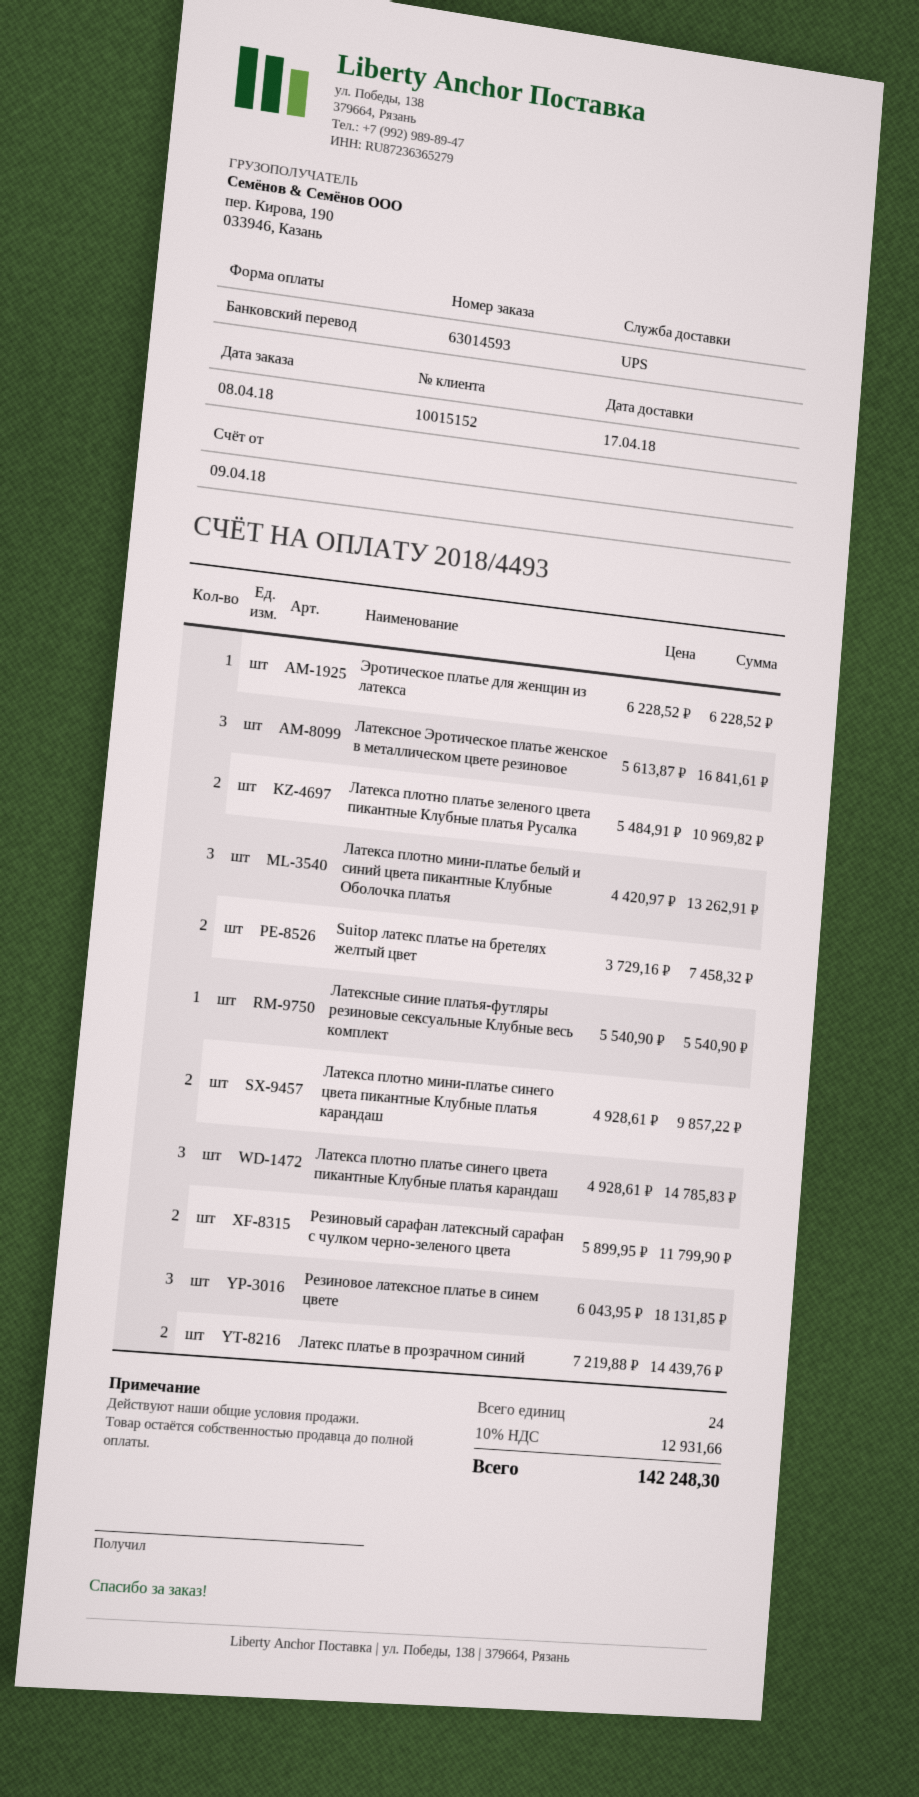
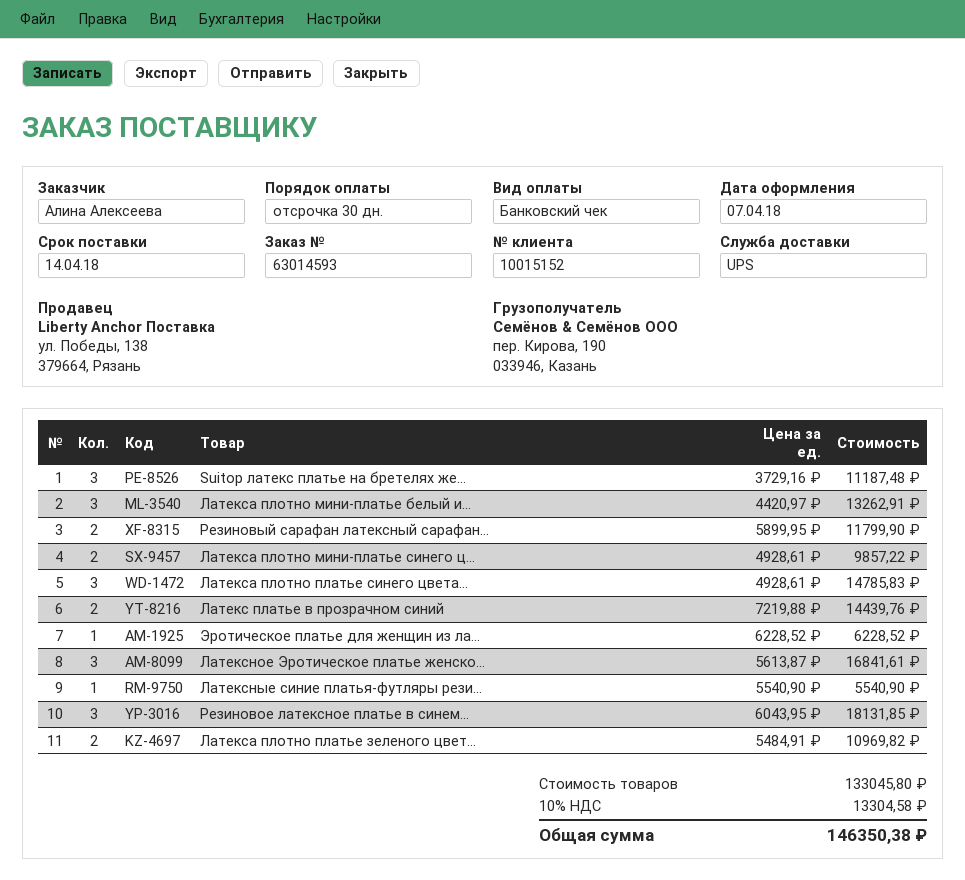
order date: 2018-04-08 -> 2018-04-07
delivery date: 2018-04-17 -> 2018-04-14
payment method: bank transfer -> cheque
Suitop латекс платье на бретелях желтый цвет: 2 x 3729.16 = 7458.32 -> 3 x 3729.16 = 11187.48
tax: 10% = 12931.66 -> 10% = 13304.58
total: 142248.30 -> 146350.38

